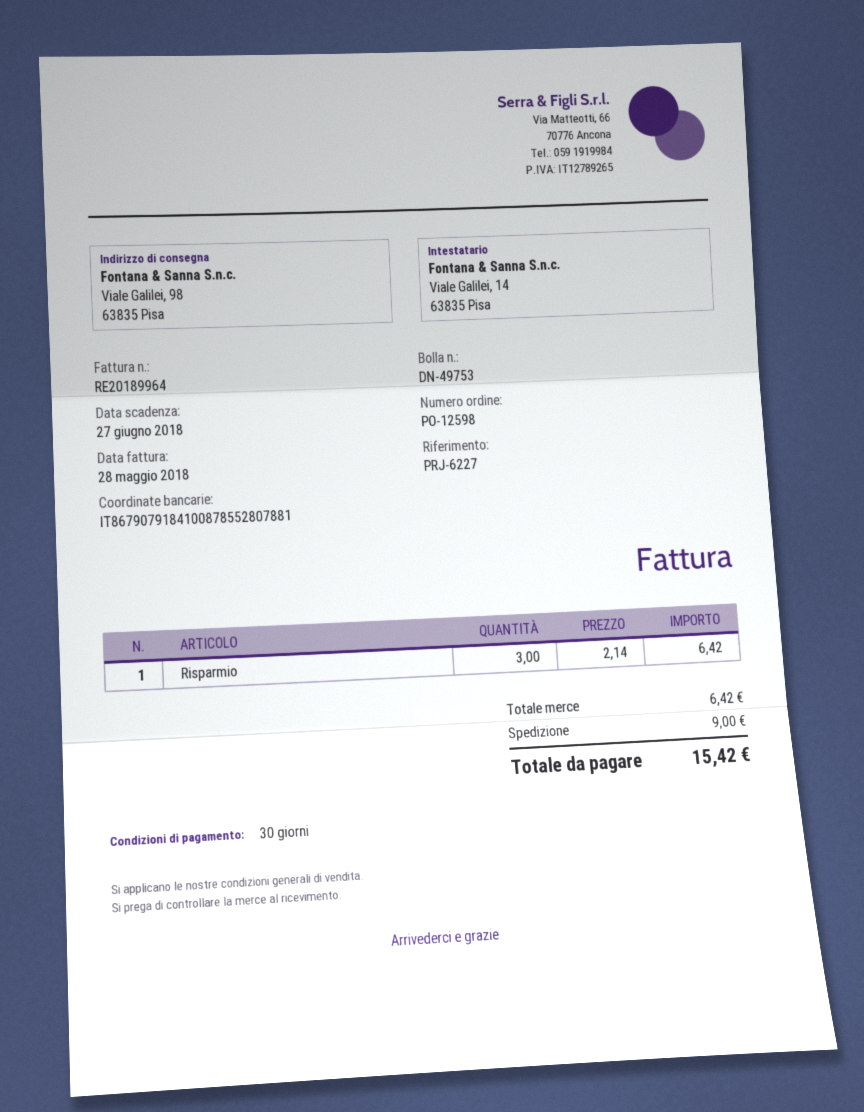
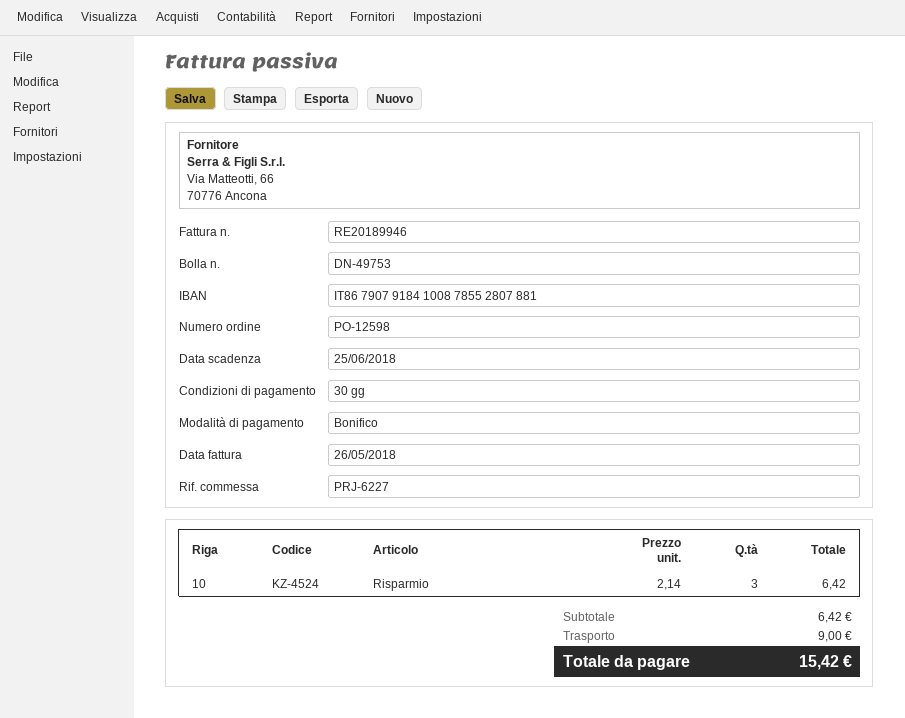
invoice number: RE20189964 -> RE20189946
invoice date: 2018-05-28 -> 2018-05-26
due date: 2018-06-27 -> 2018-06-25

